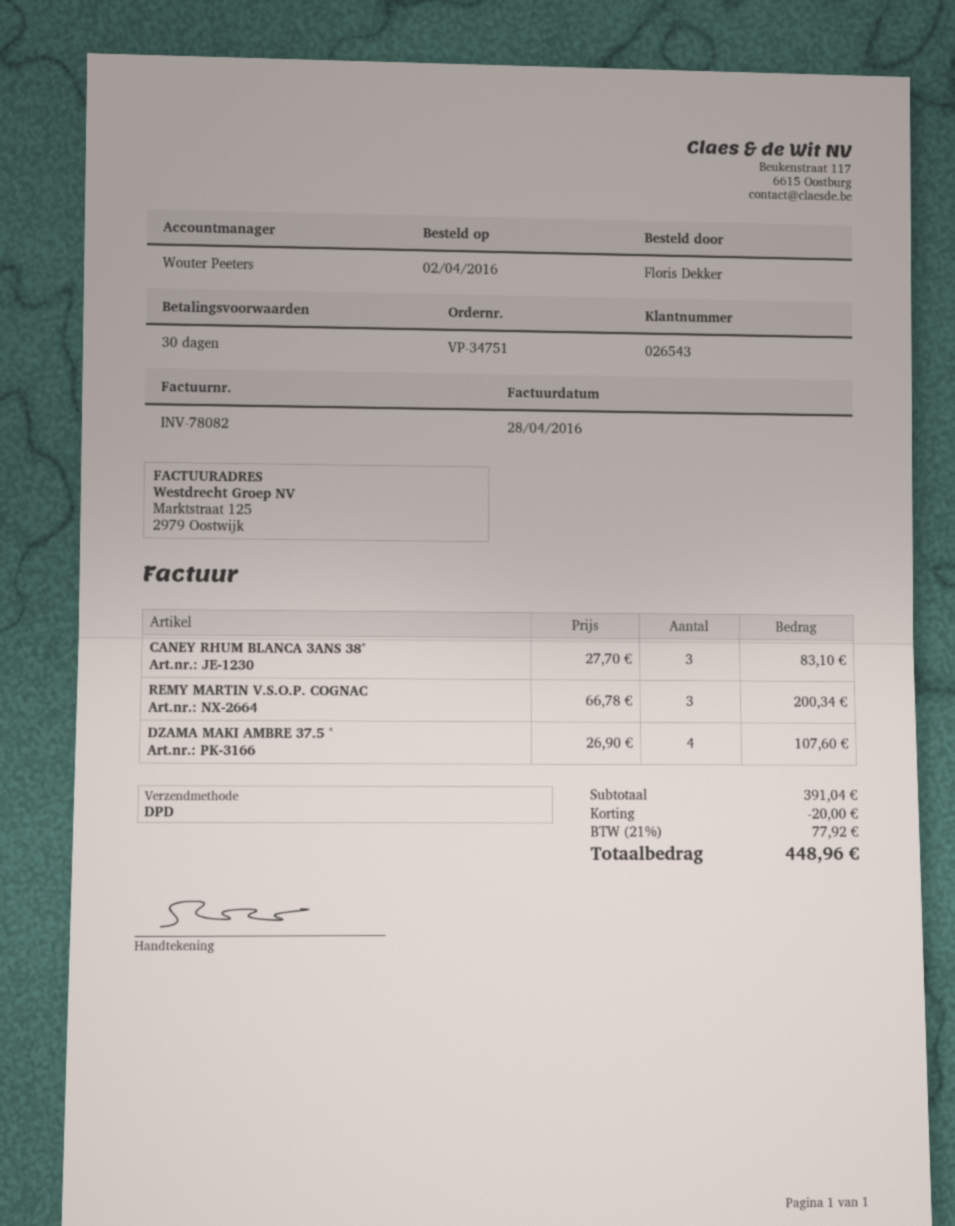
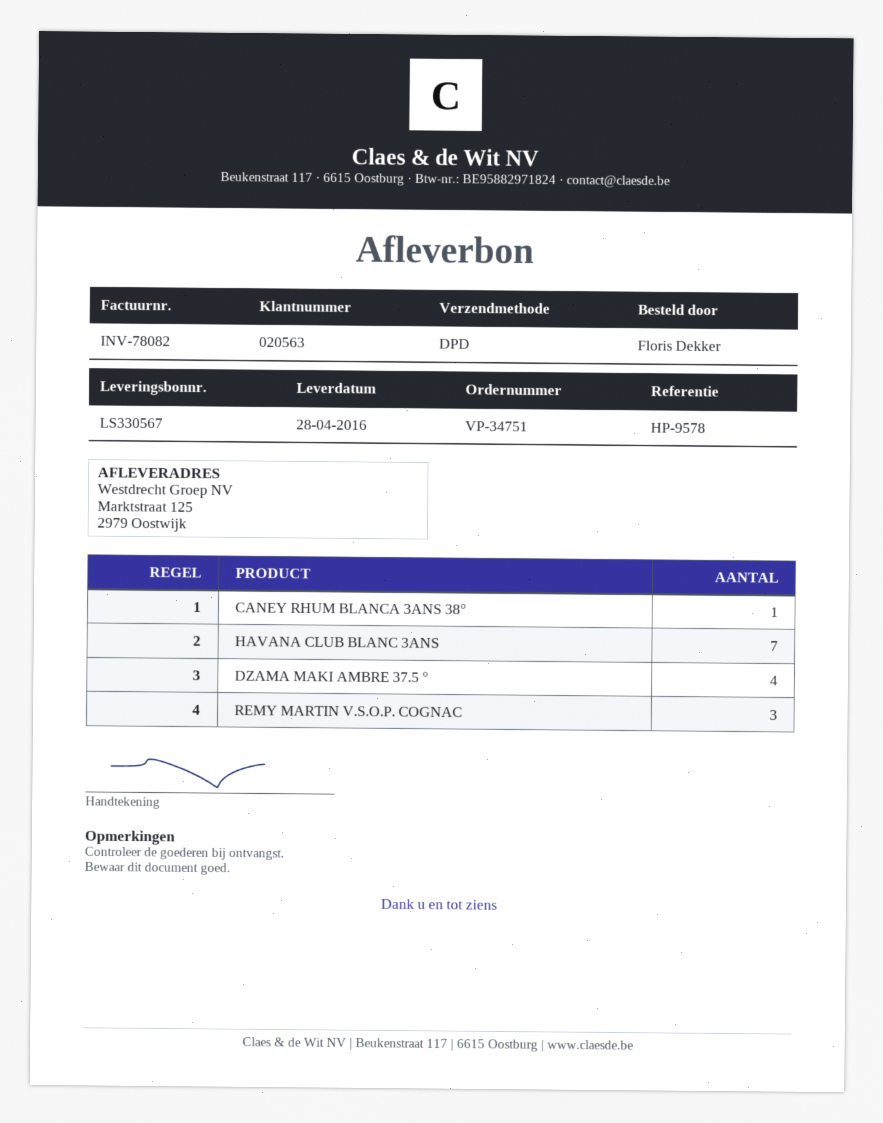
customer number: 026543 -> 020563
CANEY RHUM BLANCA 3ANS 38°: 3 -> 1
HAVANA CLUB BLANC 3ANS: none -> 7

